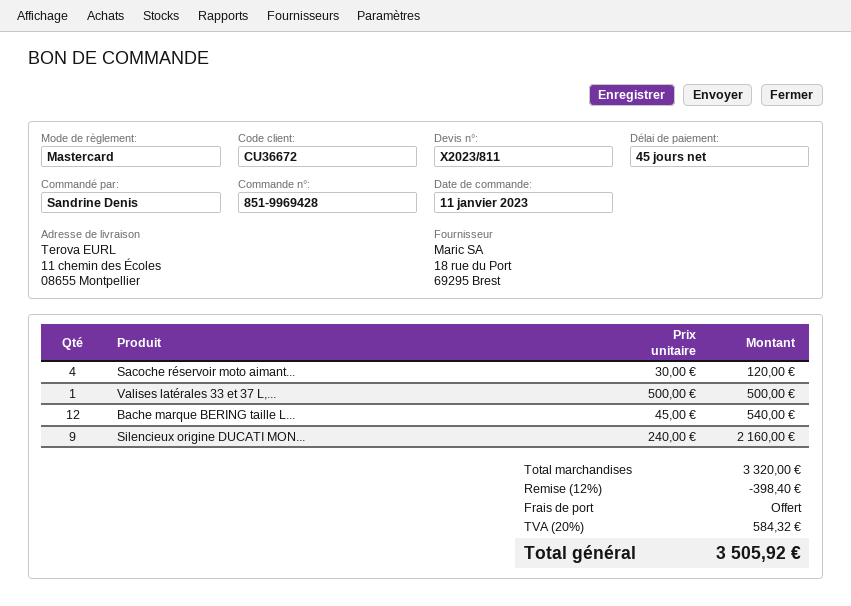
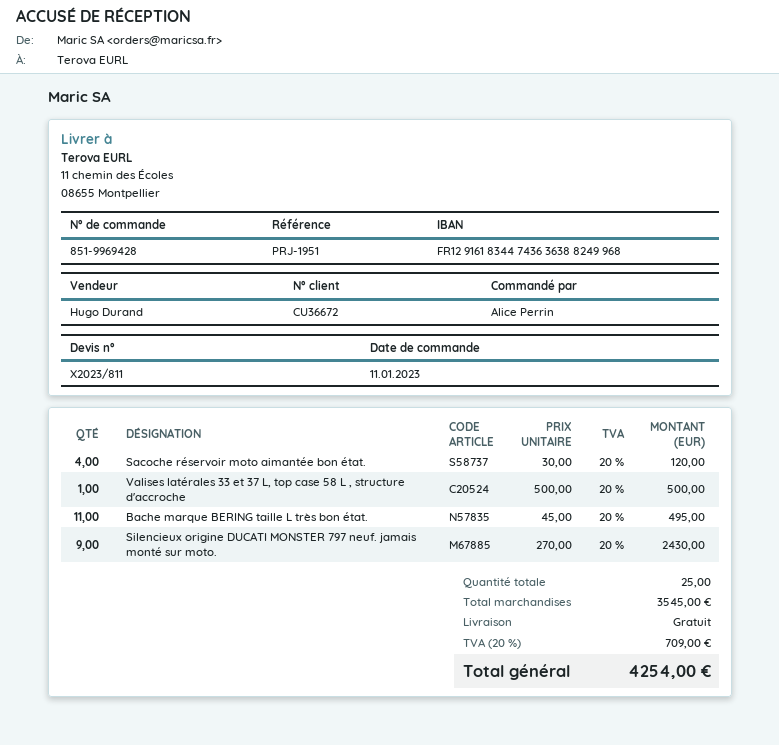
ordered by: Sandrine Denis -> Alice Perrin
Bache marque BERING taille L...: 12 x 45.00 = 540.00 -> 11 x 45.00 = 495.00
Silencieux origine DUCATI MON...: 9 x 240.00 = 2160.00 -> 9 x 270.00 = 2430.00
subtotal: 3320.00 -> 3545.00
discount: 12% = 398.40 -> none
tax: 20% = 584.32 -> 20% = 709.00
total: 3505.92 -> 4254.00

